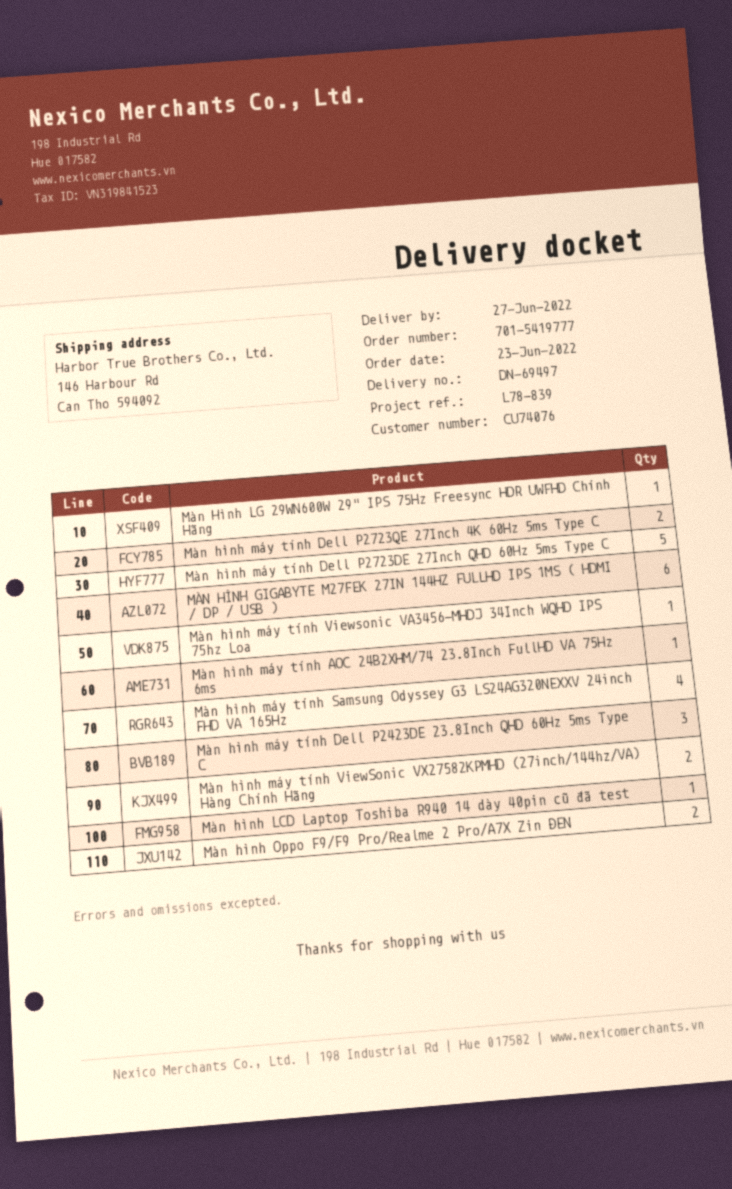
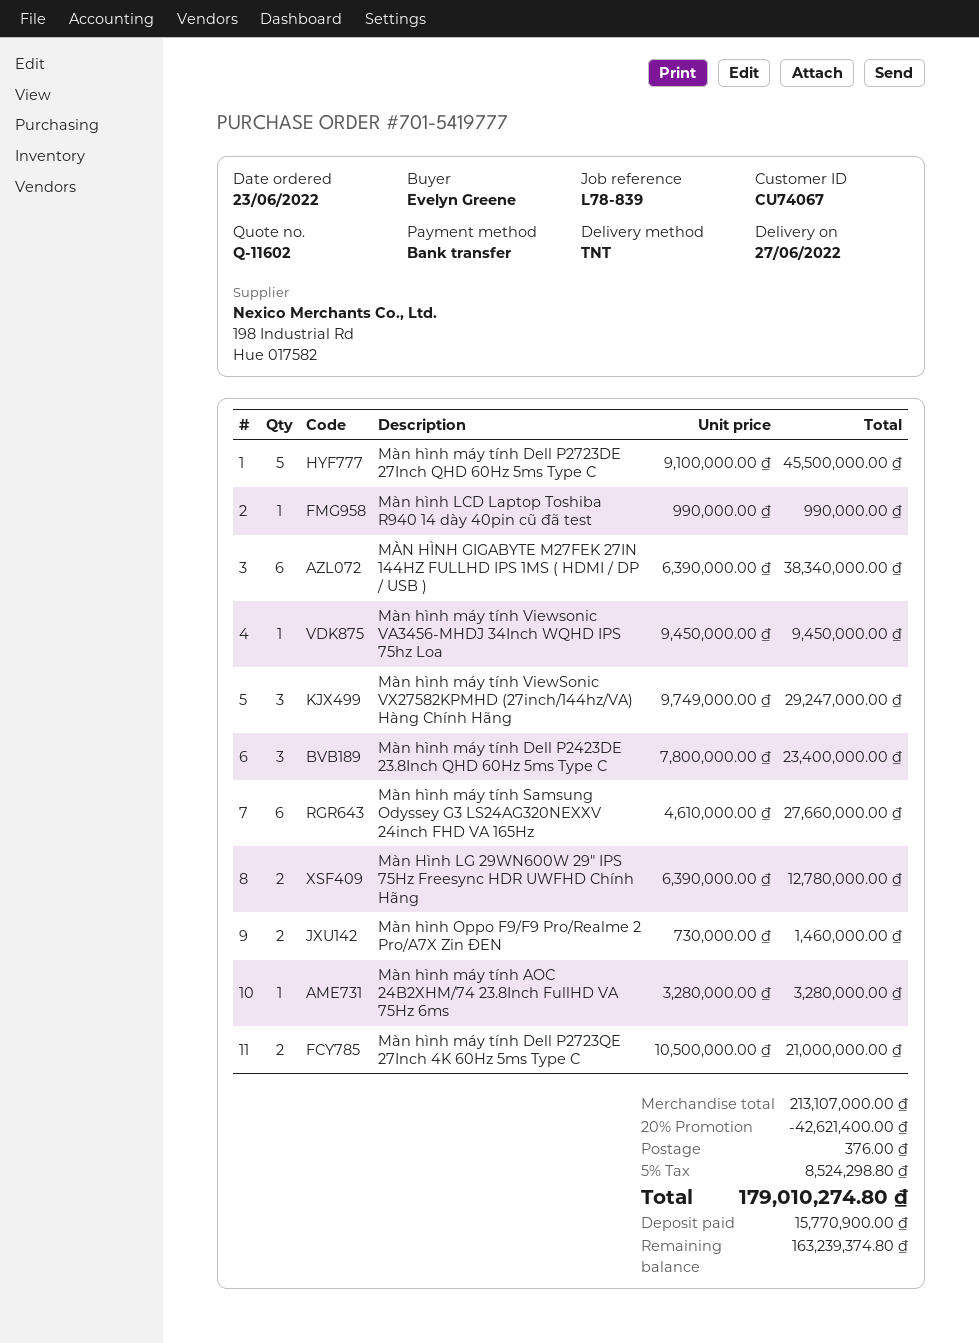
customer number: CU74076 -> CU74067
Màn Hình LG 29WN600W 29" IPS 75Hz Freesync HDR UWFHD Chính Hãng: 1 -> 2
Màn hình máy tính Samsung Odyssey G3 LS24AG320NEXXV 24inch FHD VA 165Hz: 4 -> 6
Màn hình máy tính ViewSonic VX27582KPMHD (27inch/144hz/VA) Hàng Chính Hãng: 2 -> 3

